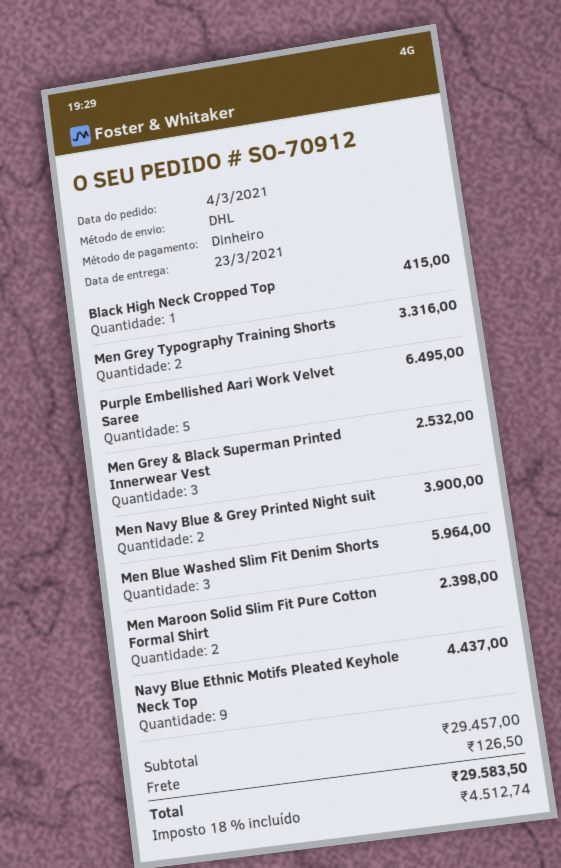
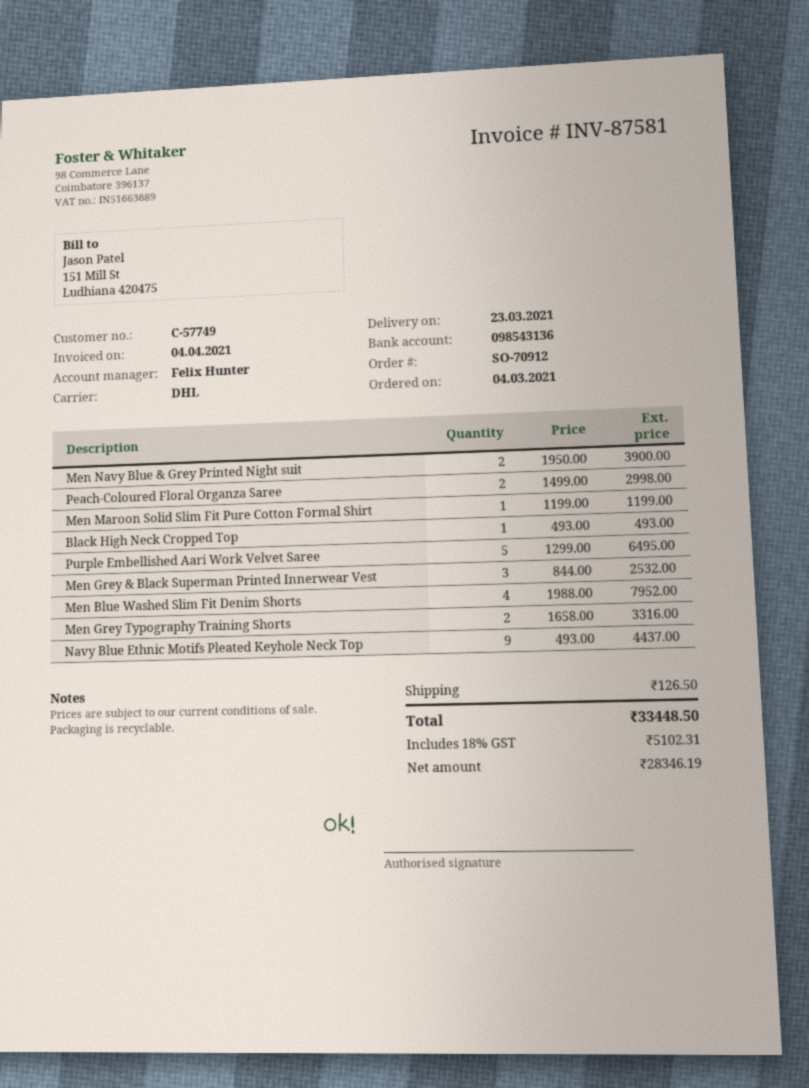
Black High Neck Cropped Top: 1 for 415.00 -> 1 for 493.00
Men Blue Washed Slim Fit Denim Shorts: 3 for 5964.00 -> 4 for 7952.00
Men Maroon Solid Slim Fit Pure Cotton Formal Shirt: 2 for 2398.00 -> 1 for 1199.00
Peach-Coloured Floral Organza Saree: none -> 2 for 2998.00
tax: 18% = 4512.74 -> 18% = 5102.31
total: 29583.50 -> 33448.50

